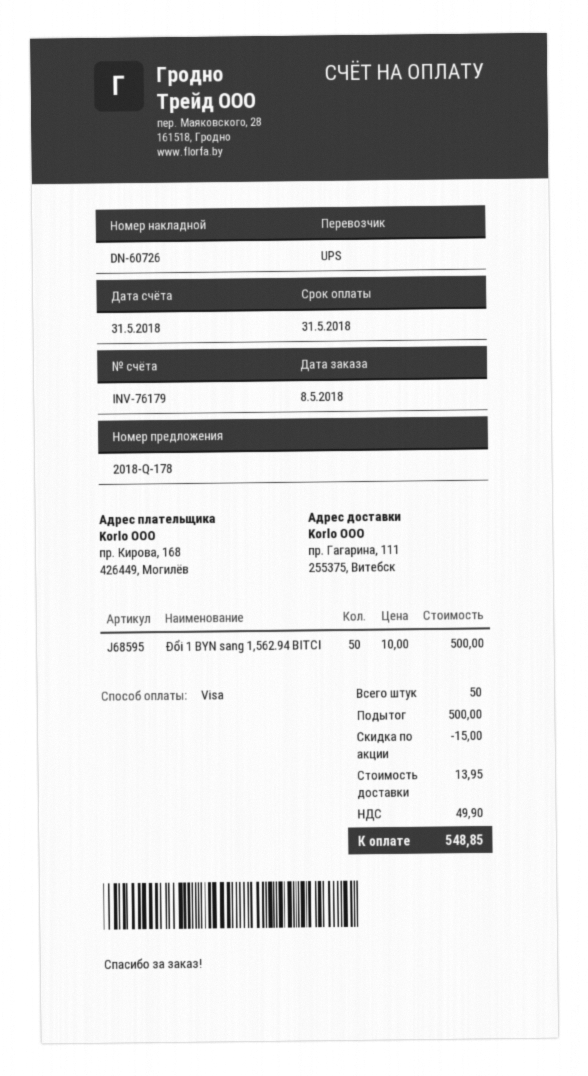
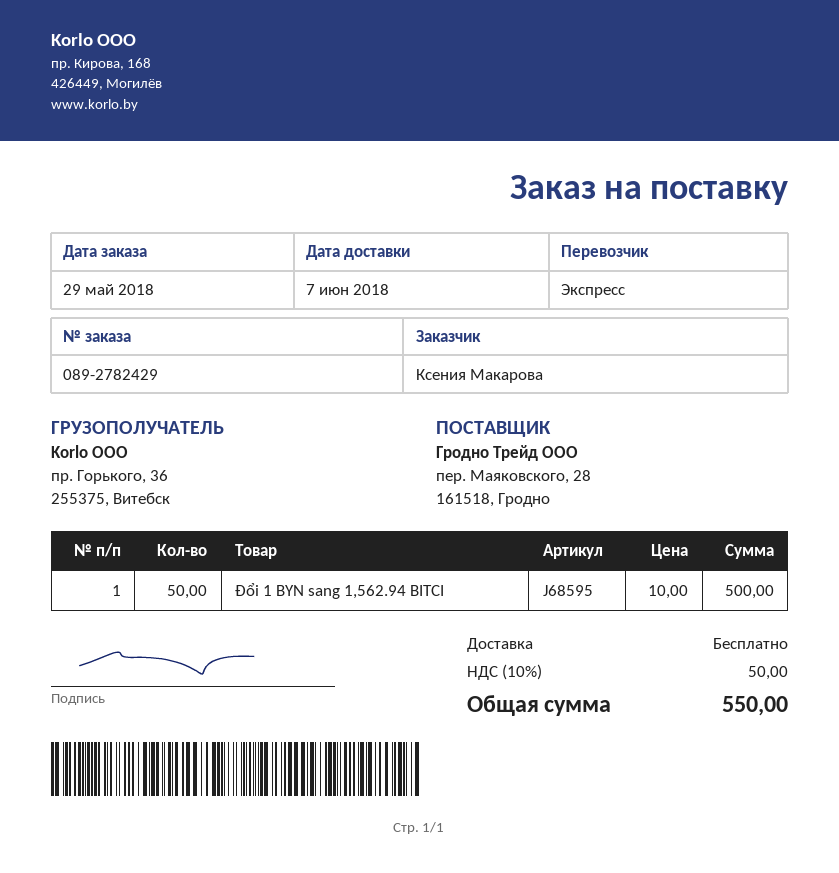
order date: 2018-05-08 -> 2018-05-29
shipping method: UPS -> express
ship to: пр. Гагарина, 111, 255375, Витебск -> пр. Горького, 36, 255375, Витебск
discount: 15.00 -> none
shipping: 13.95 -> 0.00
tax: 49.90 -> 50.00
total: 548.85 -> 550.00

